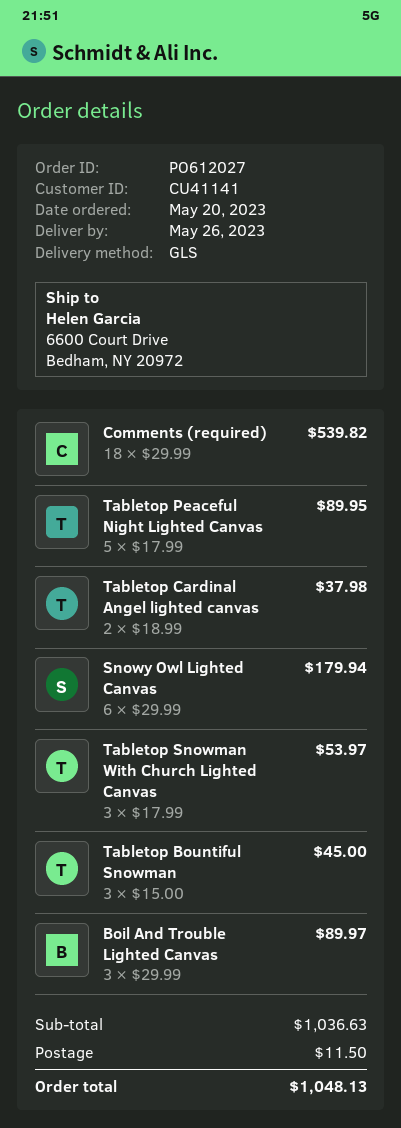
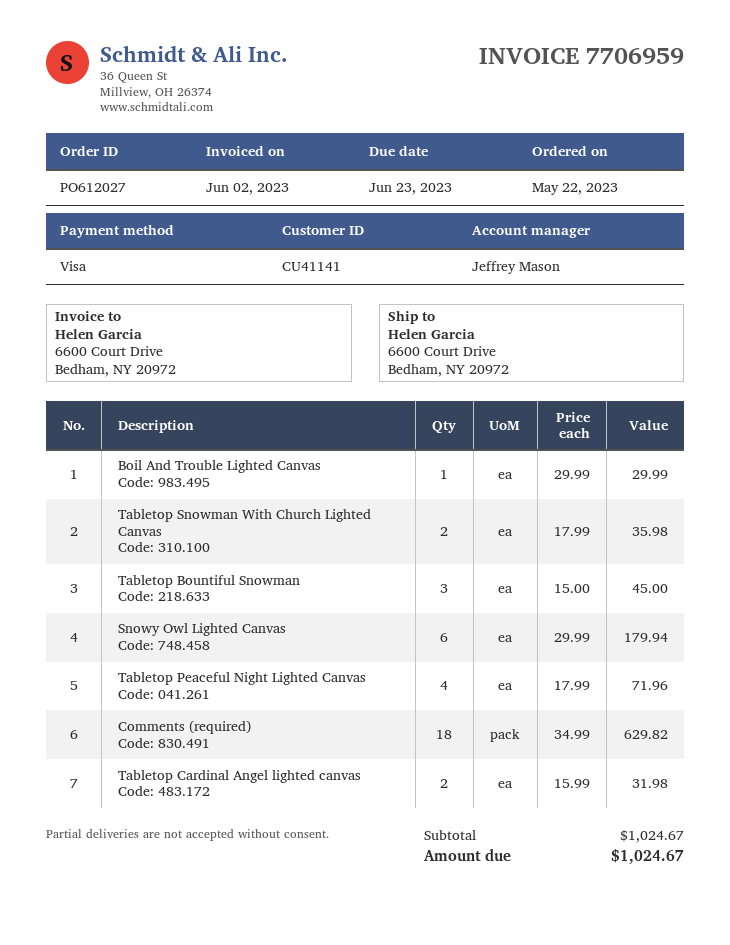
order date: 2023-05-20 -> 2023-05-22
Comments (required): 18 x 29.99 = 539.82 -> 18 x 34.99 = 629.82
Tabletop Peaceful Night Lighted Canvas: 5 x 17.99 = 89.95 -> 4 x 17.99 = 71.96
Tabletop Cardinal Angel lighted canvas: 2 x 18.99 = 37.98 -> 2 x 15.99 = 31.98
Tabletop Snowman With Church Lighted Canvas: 3 x 17.99 = 53.97 -> 2 x 17.99 = 35.98
Boil And Trouble Lighted Canvas: 3 x 29.99 = 89.97 -> 1 x 29.99 = 29.99
subtotal: 1036.63 -> 1024.67
shipping: 11.50 -> none
total: 1048.13 -> 1024.67

